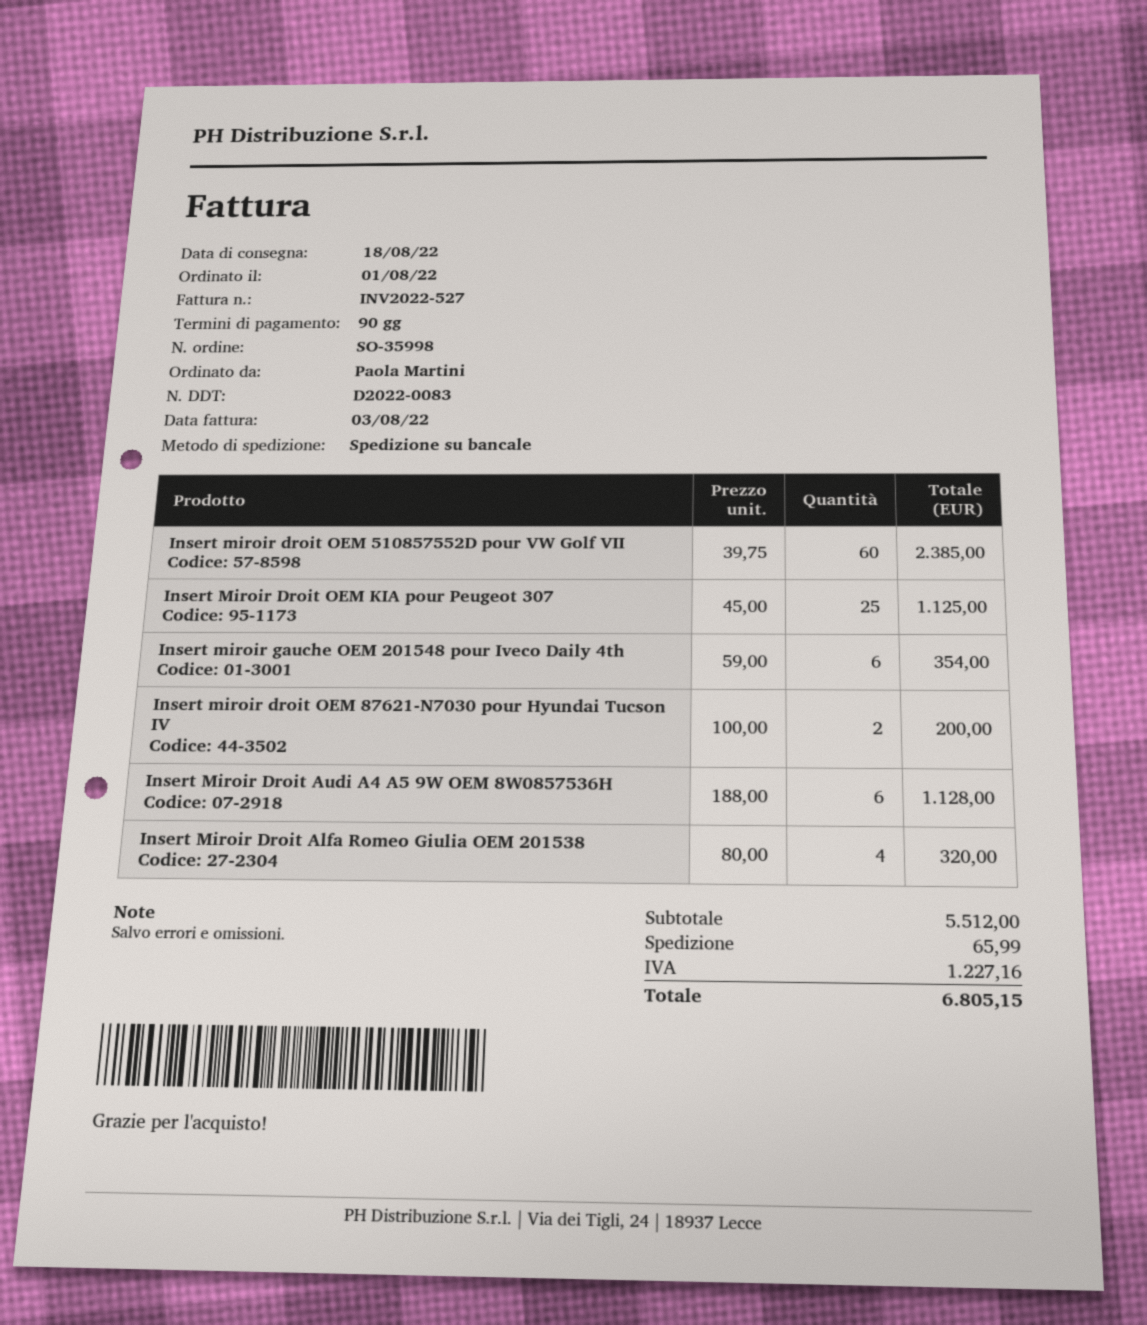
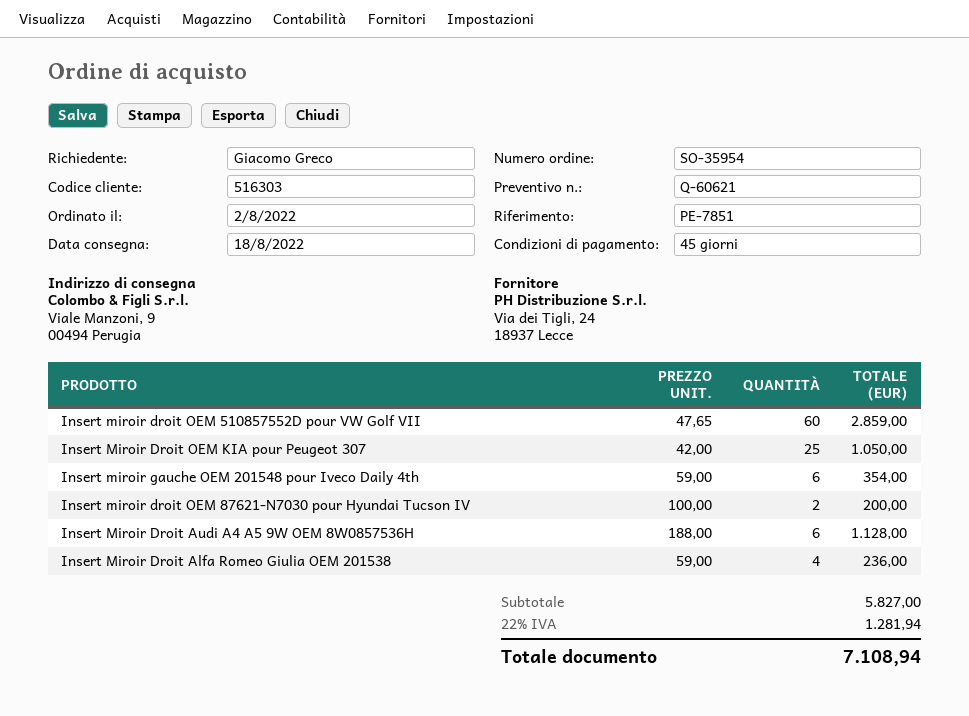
order number: SO-35998 -> SO-35954
order date: 2022-08-01 -> 2022-08-02
payment terms: 90 days -> 45 days
ordered by: Paola Martini -> Giacomo Greco
Insert miroir droit OEM 510857552D pour VW Golf VII: 60 x 39.75 = 2385.00 -> 60 x 47.65 = 2859.00
Insert Miroir Droit OEM KIA pour Peugeot 307: 25 x 45.00 = 1125.00 -> 25 x 42.00 = 1050.00
Insert Miroir Droit Alfa Romeo Giulia OEM 201538: 4 x 80.00 = 320.00 -> 4 x 59.00 = 236.00
subtotal: 5512.00 -> 5827.00
shipping: 65.99 -> none
tax: 1227.16 -> 1281.94
total: 6805.15 -> 7108.94

